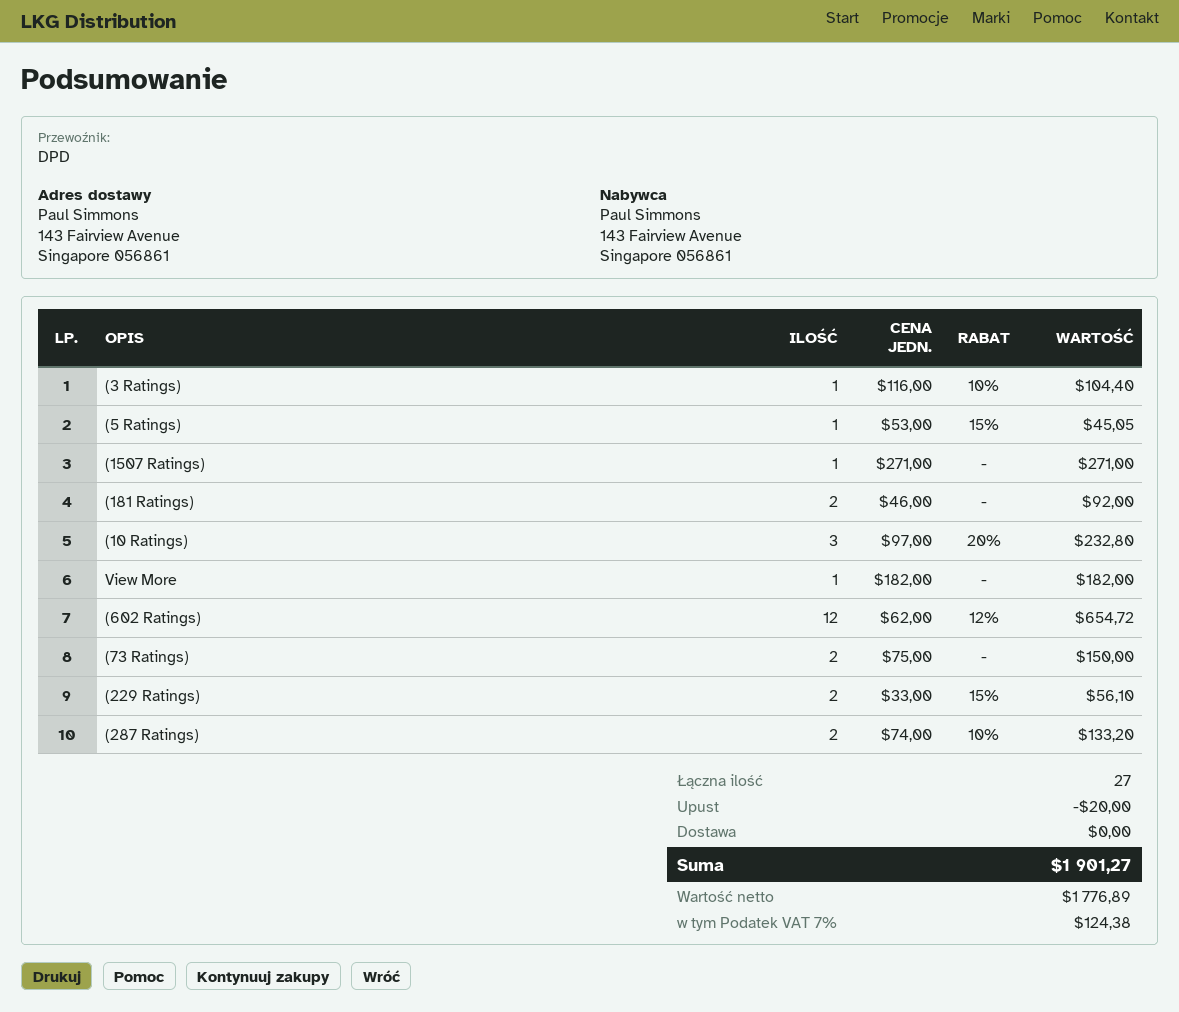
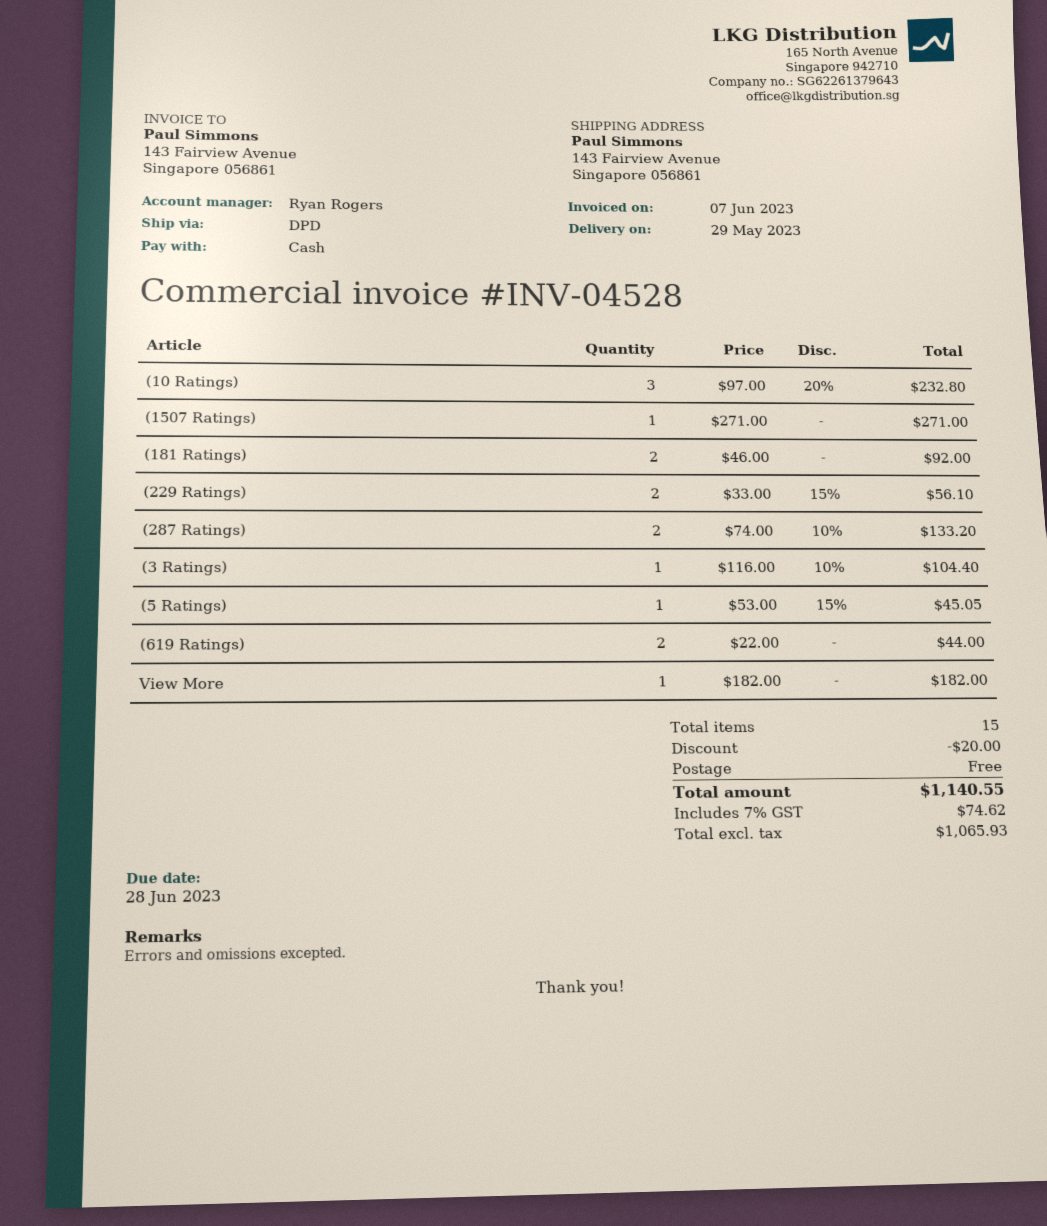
(602 Ratings): 12 x 62.00 - 12% = 654.72 -> none
(73 Ratings): 2 x 75.00 = 150.00 -> none
(619 Ratings): none -> 2 x 22.00 = 44.00
total quantity: 27 -> 15
net: 1776.89 -> 1065.93
tax: 7% = 124.38 -> 7% = 74.62
total: 1901.27 -> 1140.55

